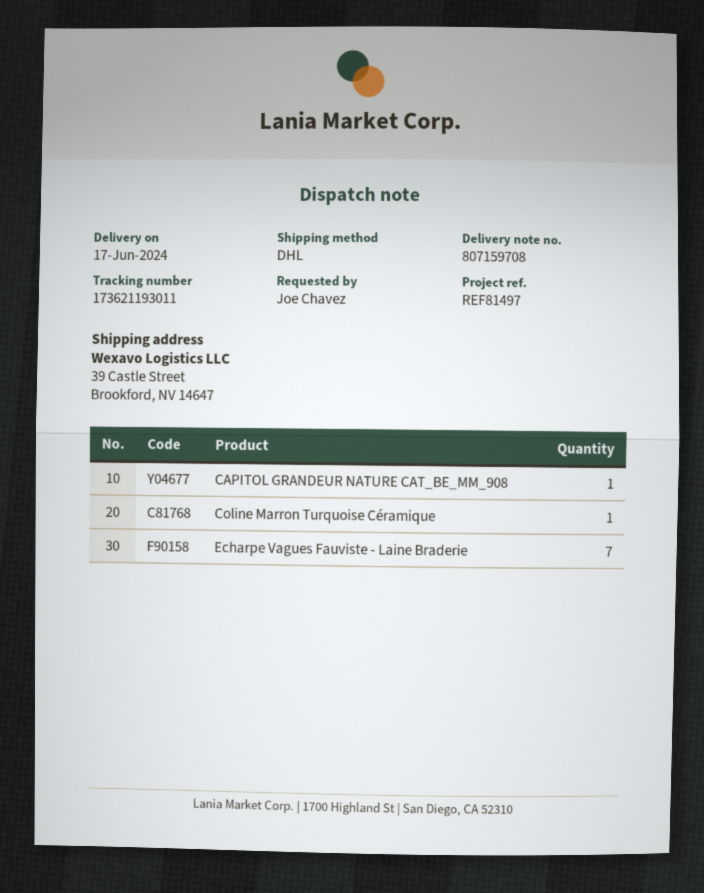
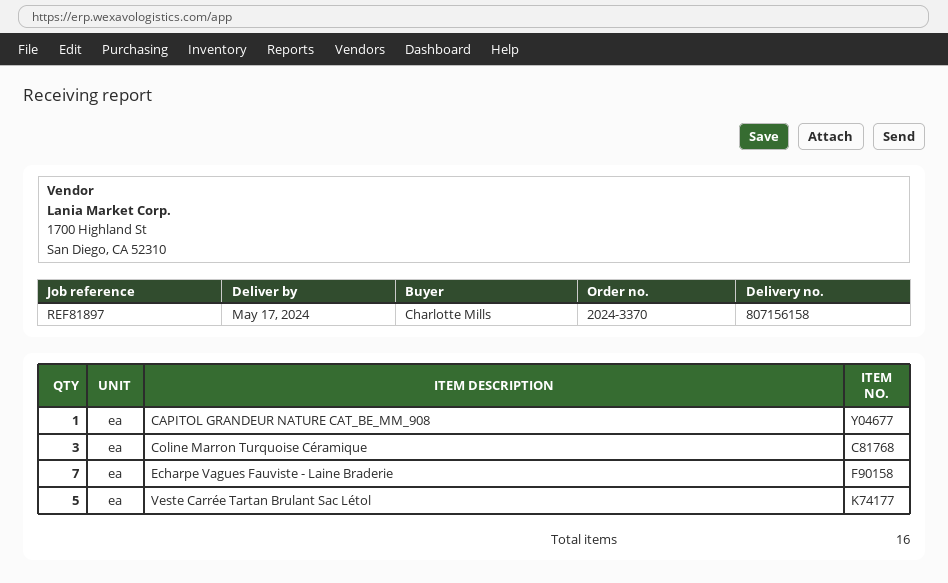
delivery note number: 807159708 -> 807156158
delivery date: 2024-06-17 -> 2024-05-17
reference: REF81497 -> REF81897
ordered by: Joe Chavez -> Charlotte Mills
Coline Marron Turquoise Céramique: 1 -> 3
Veste Carrée Tartan Brulant Sac Létol: none -> 5

